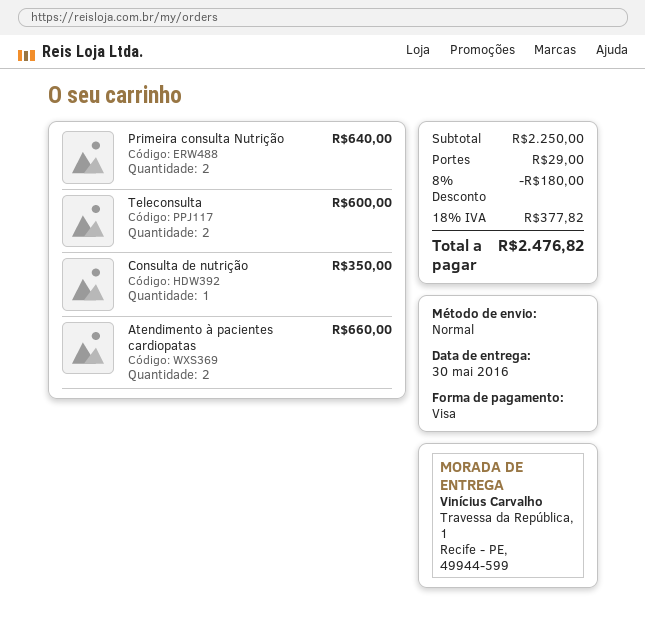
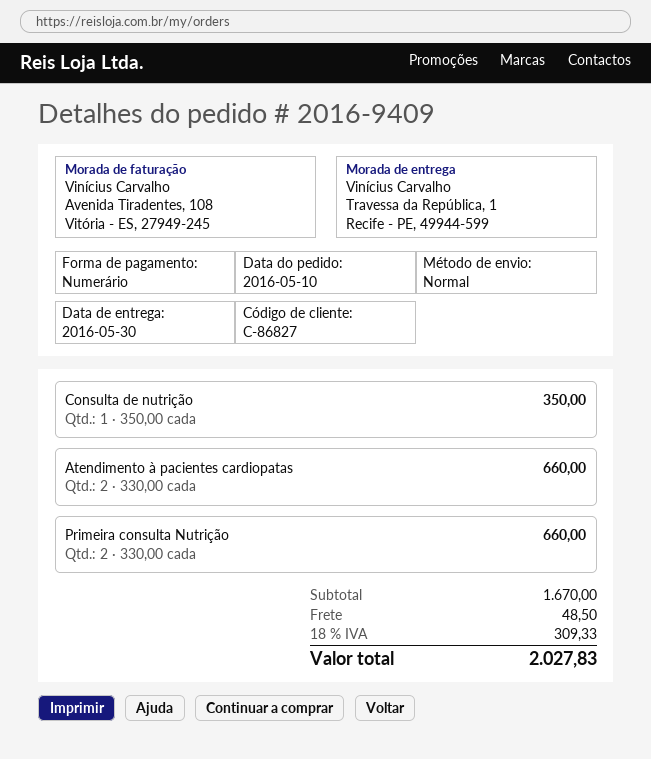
payment method: Visa -> cash
Primeira consulta Nutrição: 2 for 640.00 -> 2 for 660.00
Teleconsulta: 2 for 600.00 -> none
subtotal: 2250.00 -> 1670.00
discount: 8% = 180.00 -> none
shipping: 29.00 -> 48.50
tax: 18% = 377.82 -> 18% = 309.33
total: 2476.82 -> 2027.83

